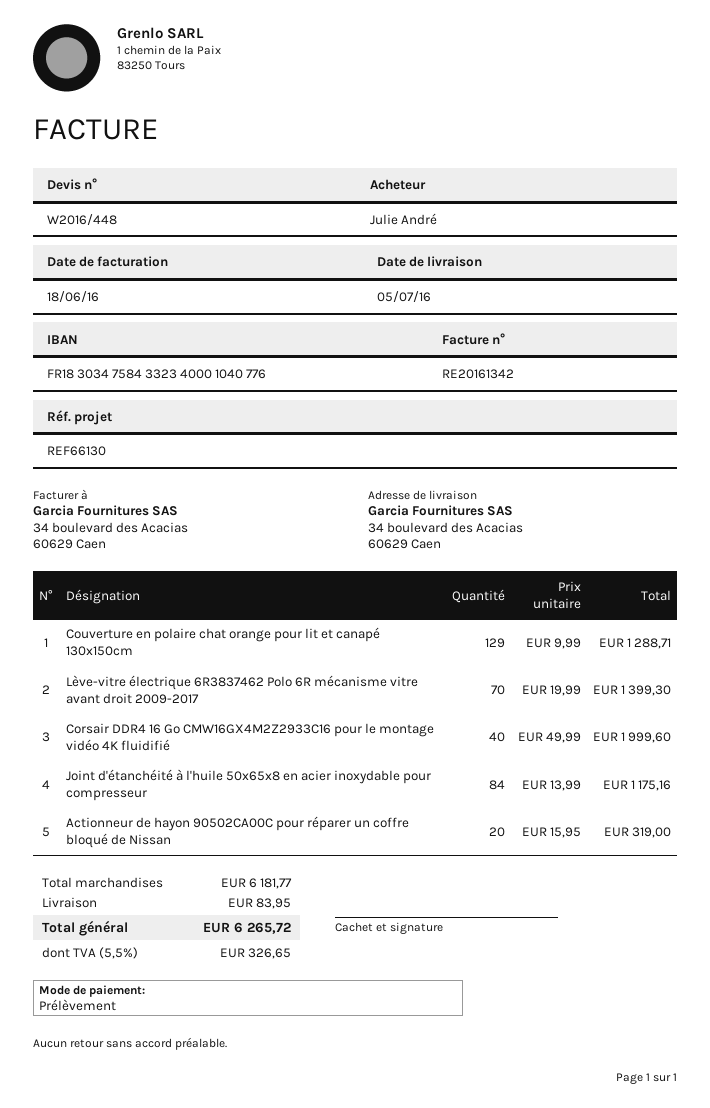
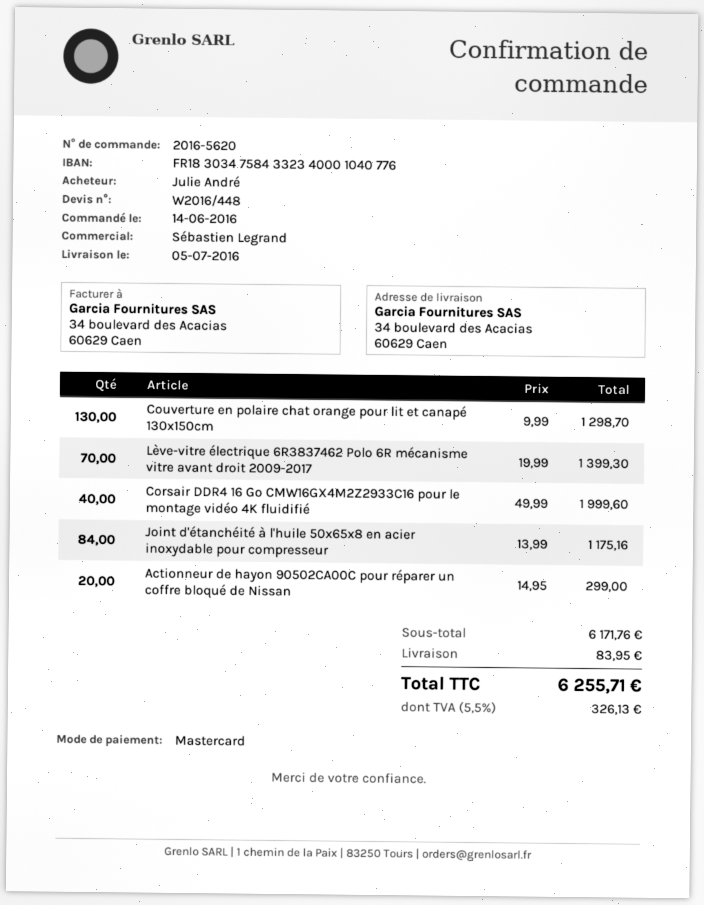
payment method: direct debit -> Mastercard
Couverture en polaire chat orange pour lit et canapé 130x150cm: 129 x 9.99 = 1288.71 -> 130 x 9.99 = 1298.70
Actionneur de hayon 90502CA00C pour réparer un coffre bloqué de Nissan: 20 x 15.95 = 319.00 -> 20 x 14.95 = 299.00
subtotal: 6181.77 -> 6171.76
tax: 5.5% = 326.65 -> 5.5% = 326.13
total: 6265.72 -> 6255.71

